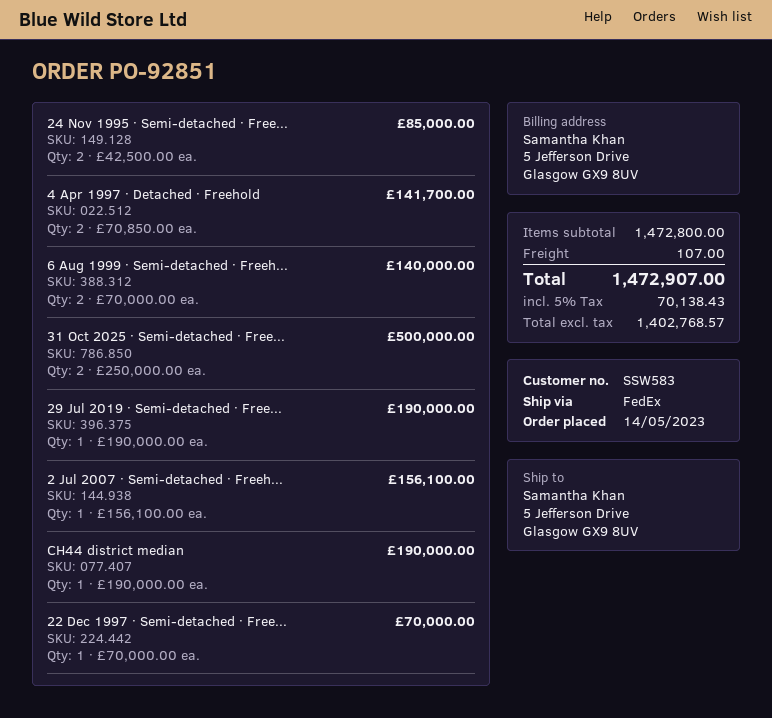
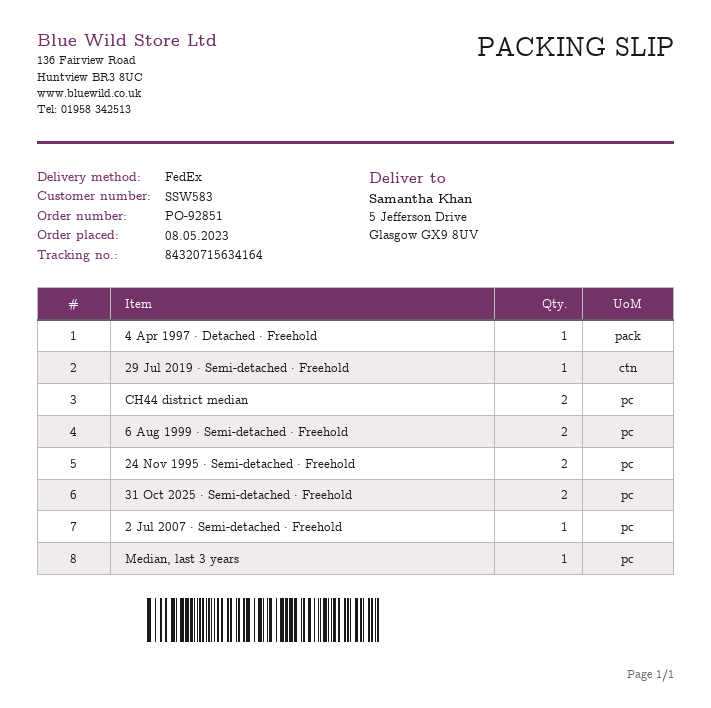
order date: 2023-05-14 -> 2023-05-08
4 Apr 1997 · Detached · Freehold: 2 -> 1
CH44 district median: 1 -> 2
22 Dec 1997 · Semi-detached · Free...: 1 -> none
Median, last 3 years: none -> 1

